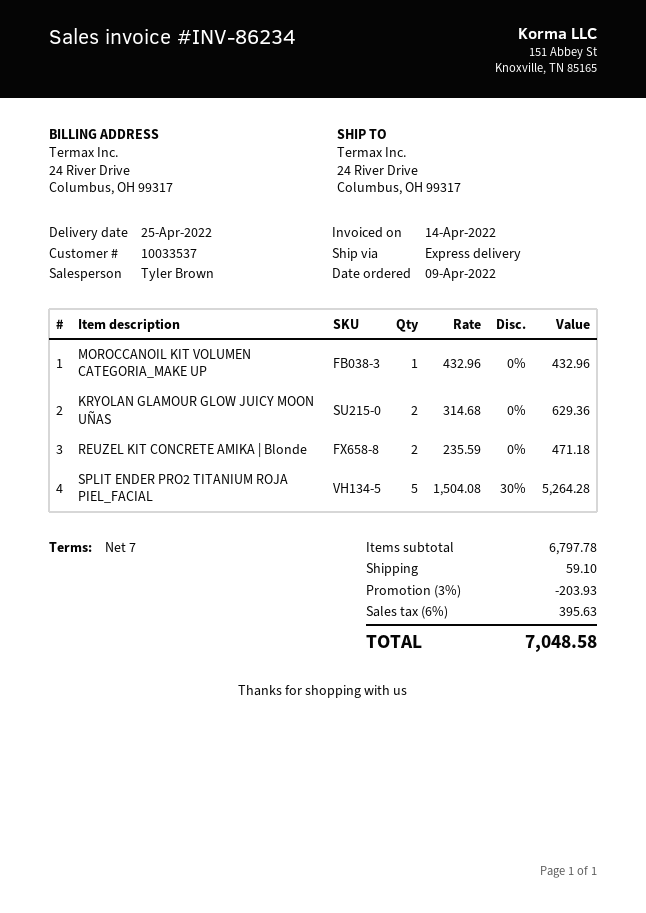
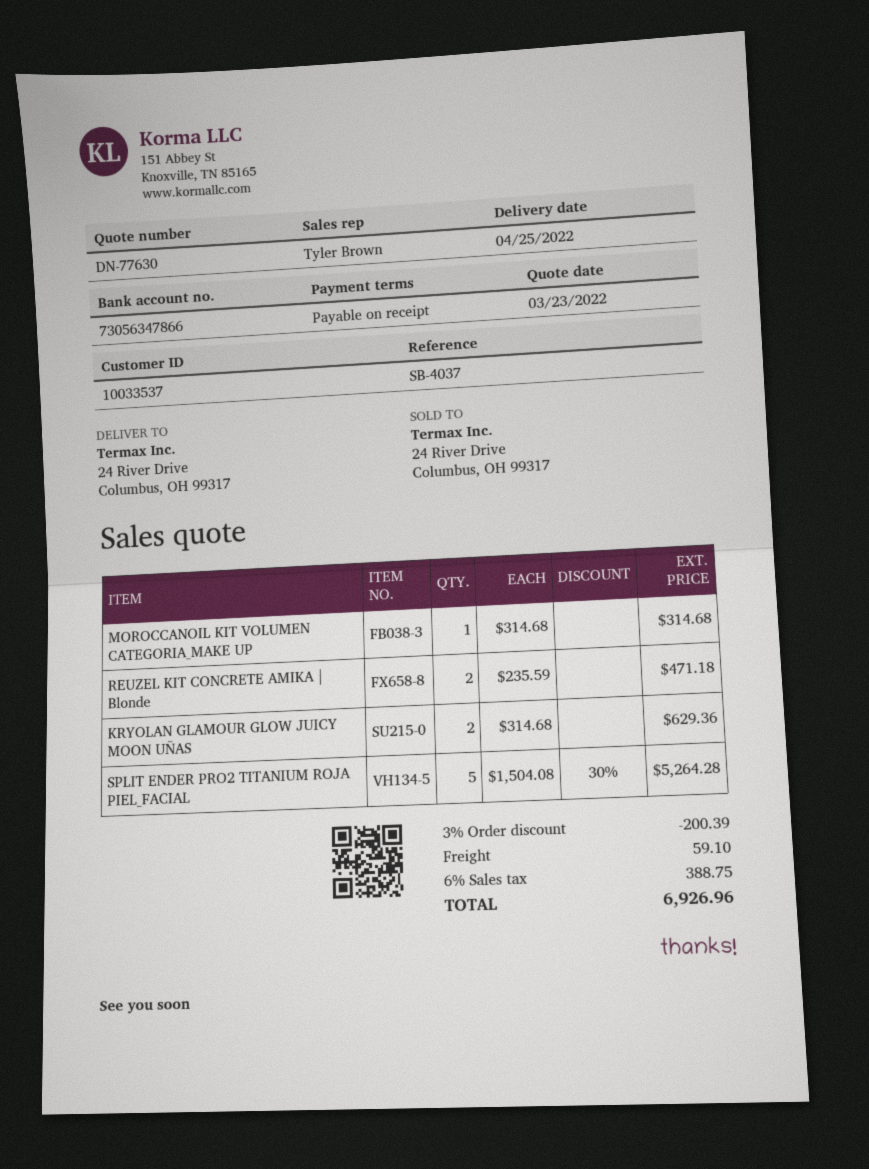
payment terms: 7 days -> on receipt
MOROCCANOIL KIT VOLUMEN CATEGORIA_MAKE UP: 1 x 432.96 = 432.96 -> 1 x 314.68 = 314.68
discount: 3% = 203.93 -> 3% = 200.39
tax: 6% = 395.63 -> 6% = 388.75
total: 7048.58 -> 6926.96

